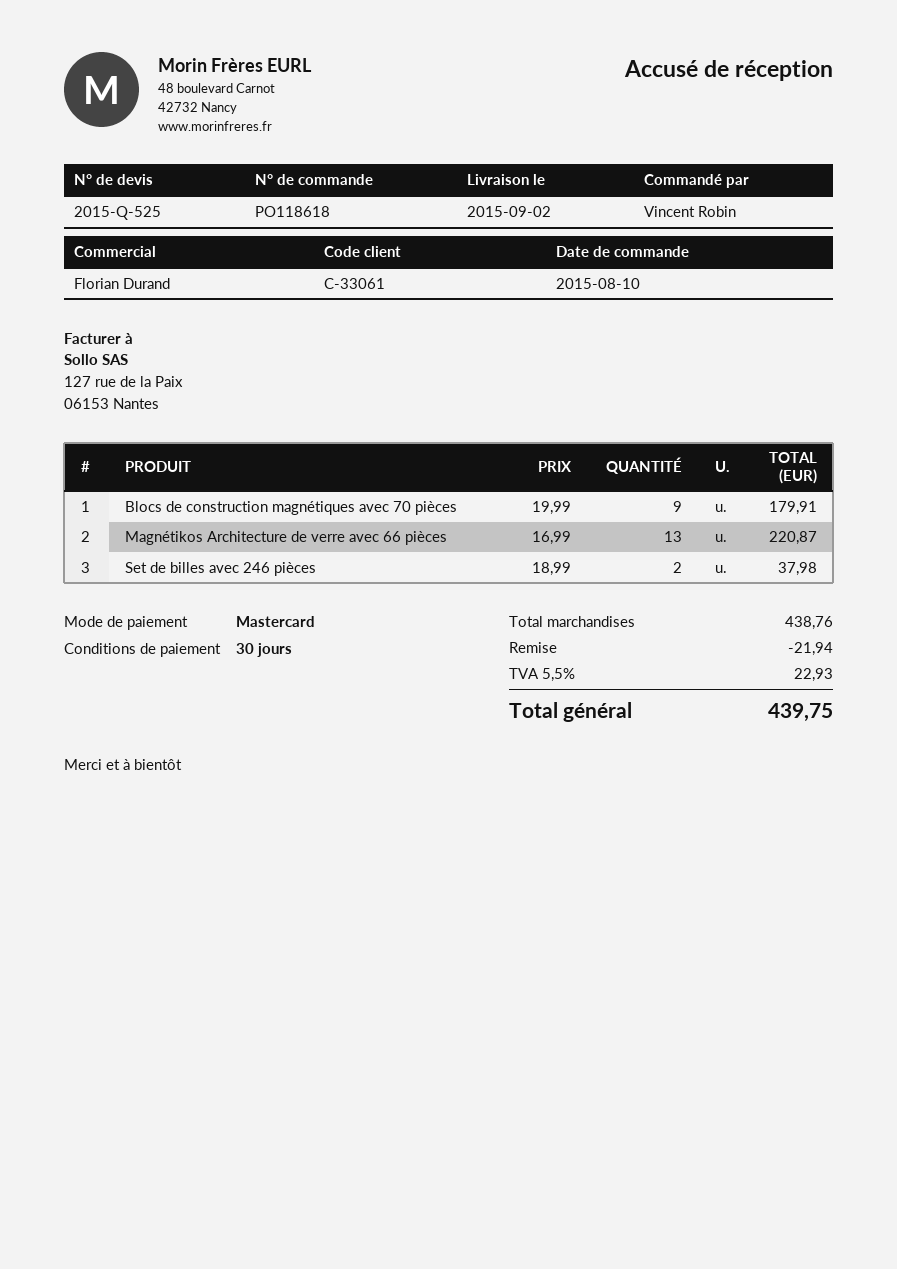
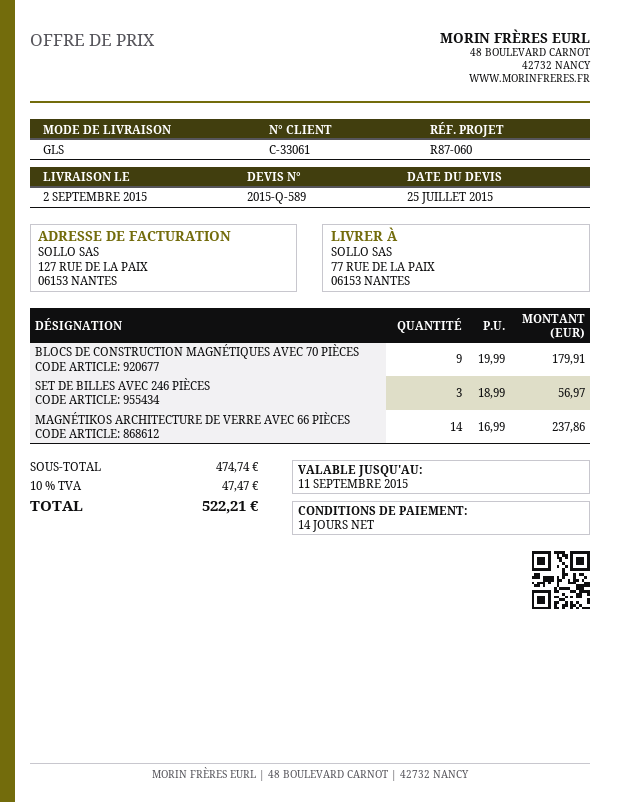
quote number: 2015-Q-525 -> 2015-Q-589
payment terms: 30 days -> 14 days
Magnétikos Architecture de verre avec 66 pièces: 13 x 16.99 = 220.87 -> 14 x 16.99 = 237.86
Set de billes avec 246 pièces: 2 x 18.99 = 37.98 -> 3 x 18.99 = 56.97
subtotal: 438.76 -> 474.74
discount: 21.94 -> none
tax: 5.5% = 22.93 -> 10% = 47.47
total: 439.75 -> 522.21

